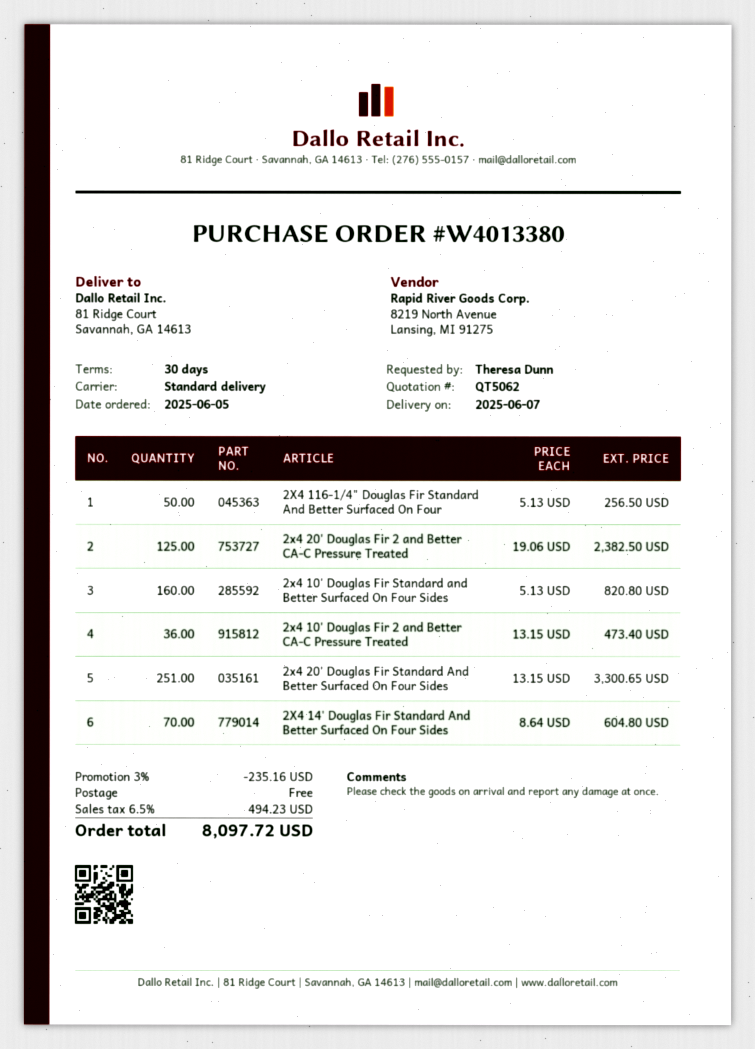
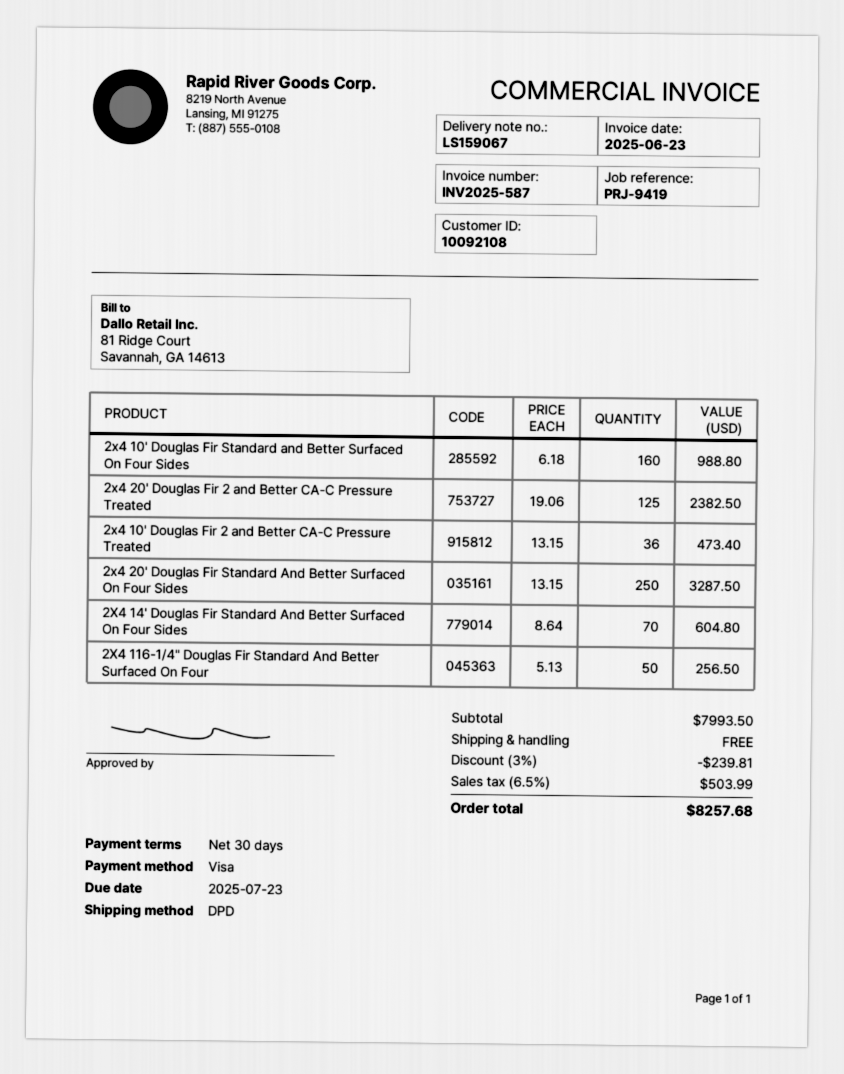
shipping method: standard -> DPD
2x4 10' Douglas Fir Standard and Better Surfaced On Four Sides: 160 x 5.13 = 820.80 -> 160 x 6.18 = 988.80
2x4 20' Douglas Fir Standard And Better Surfaced On Four Sides: 251 x 13.15 = 3300.65 -> 250 x 13.15 = 3287.50
discount: 3% = 235.16 -> 3% = 239.81
tax: 6.5% = 494.23 -> 6.5% = 503.99
total: 8097.72 -> 8257.68

